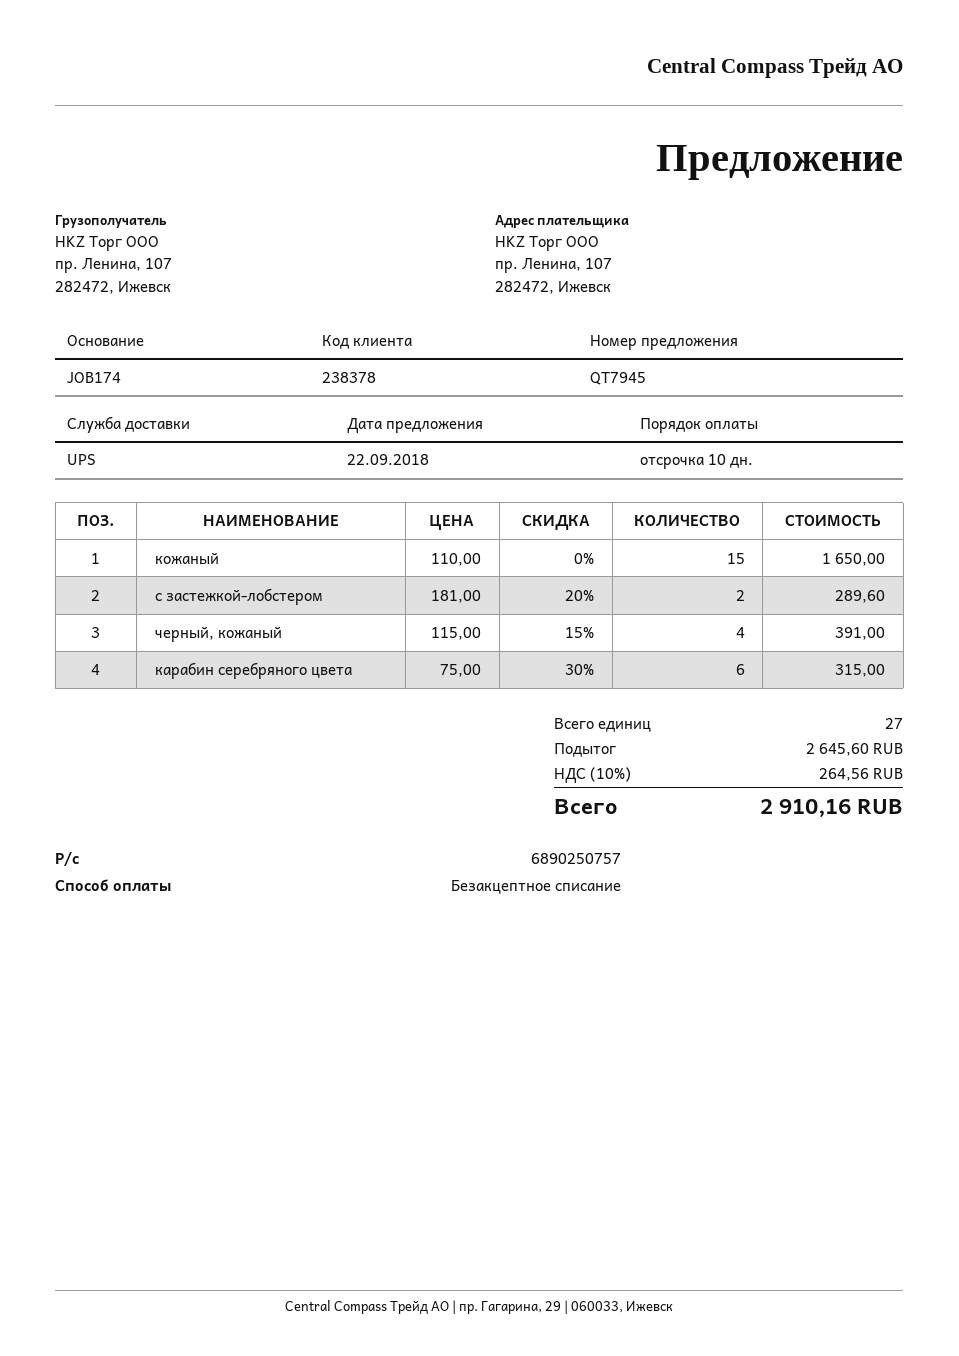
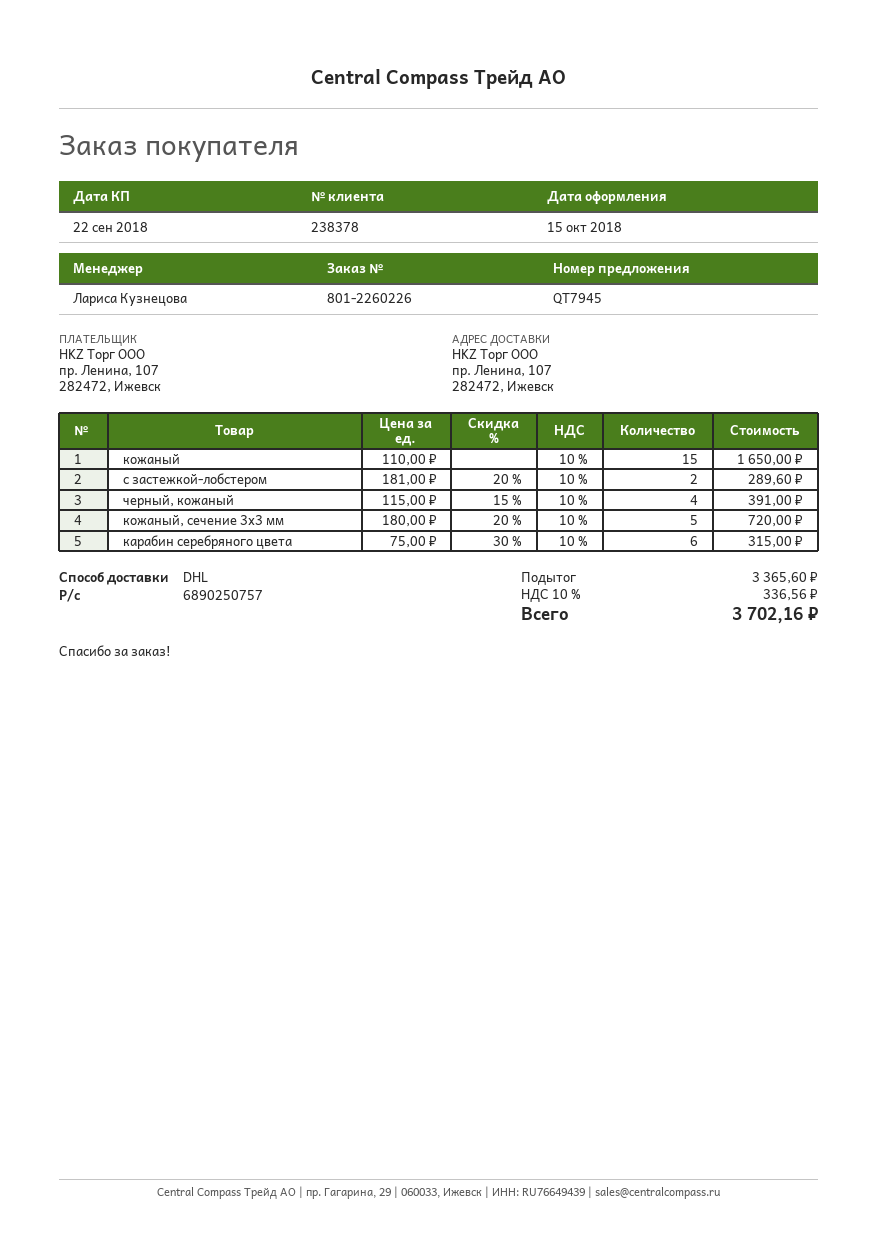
shipping method: UPS -> DHL
кожаный, сечение 3х3 мм: none -> 5 x 180.00 - 20% = 720.00
subtotal: 2645.60 -> 3365.60
tax: 10% = 264.56 -> 10% = 336.56
total: 2910.16 -> 3702.16

